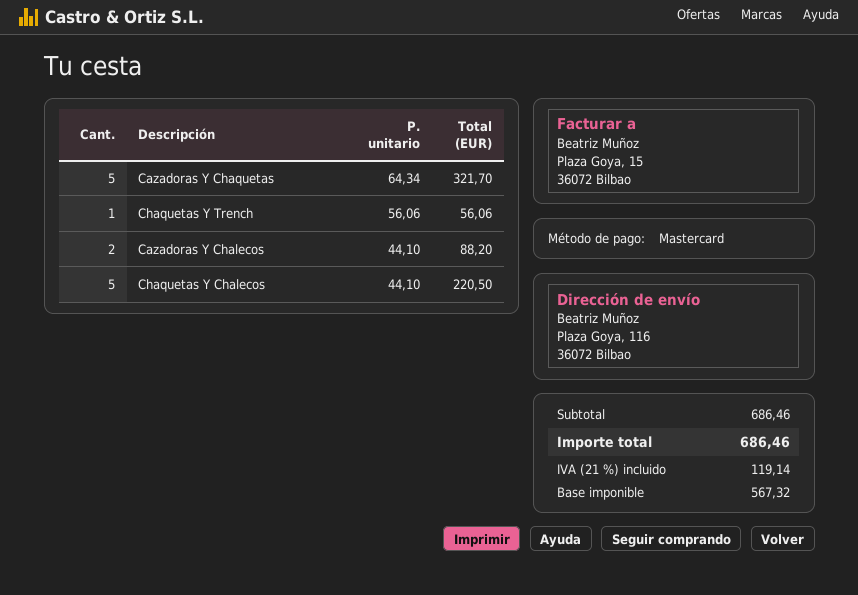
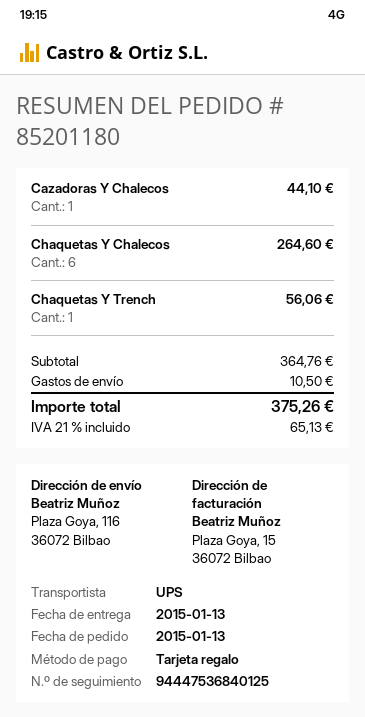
payment method: Mastercard -> gift card
Cazadoras Y Chaquetas: 5 for 321.70 -> none
Cazadoras Y Chalecos: 2 for 88.20 -> 1 for 44.10
Chaquetas Y Chalecos: 5 for 220.50 -> 6 for 264.60
subtotal: 686.46 -> 364.76
shipping: none -> 10.50
tax: 21% = 119.14 -> 21% = 65.13
total: 686.46 -> 375.26

